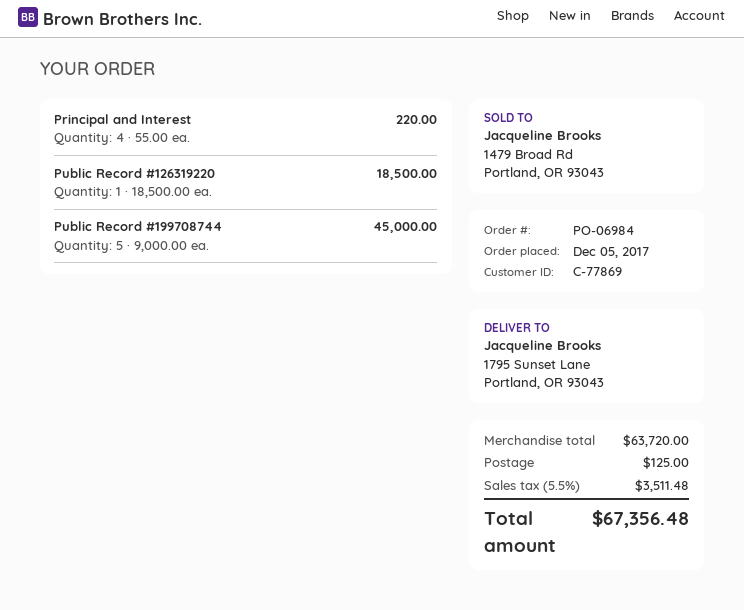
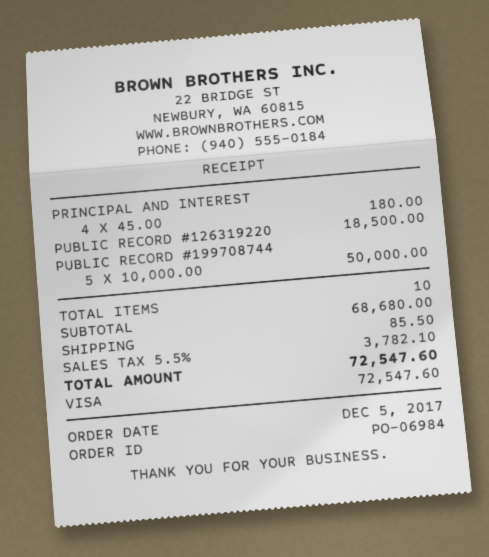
Principal and Interest: 4 x 55.00 = 220.00 -> 4 x 45.00 = 180.00
Public Record #199708744: 5 x 9000.00 = 45000.00 -> 5 x 10000.00 = 50000.00
subtotal: 63720.00 -> 68680.00
shipping: 125.00 -> 85.50
tax: 5.5% = 3511.48 -> 5.5% = 3782.10
total: 67356.48 -> 72547.60

